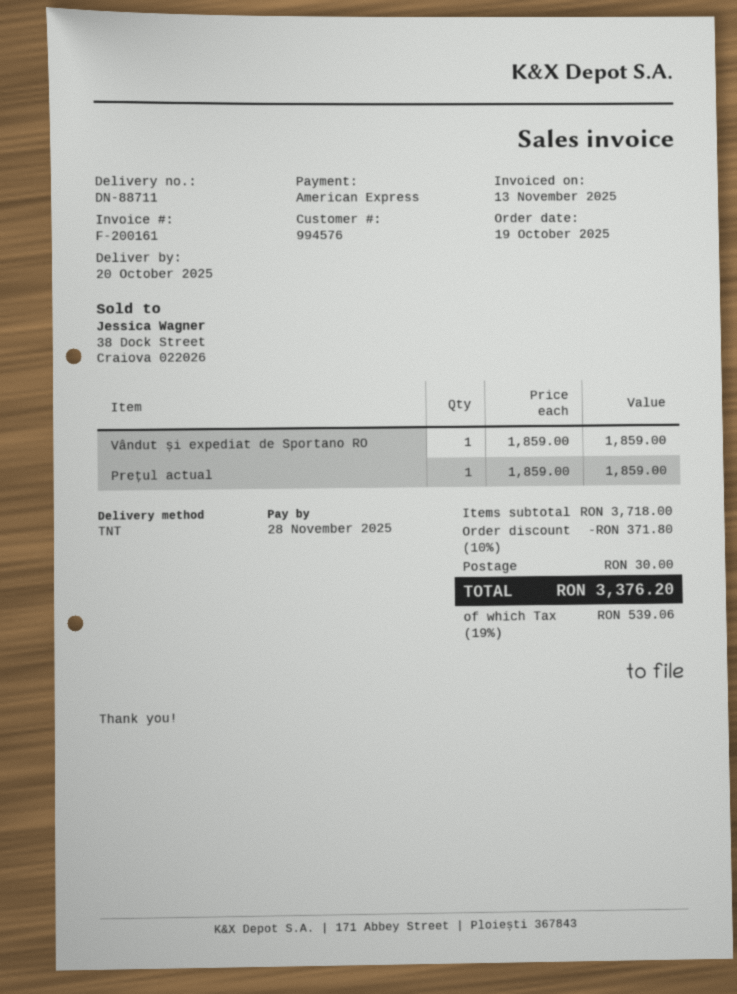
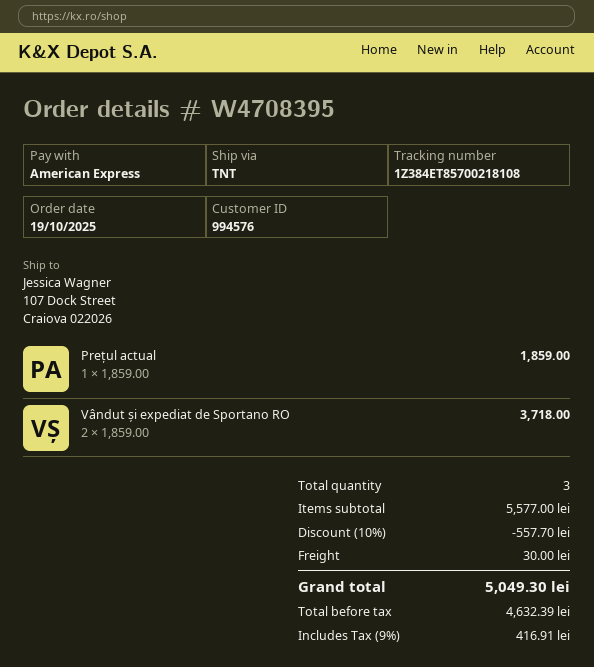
Vândut și expediat de Sportano RO: 1 x 1859.00 = 1859.00 -> 2 x 1859.00 = 3718.00
subtotal: 3718.00 -> 5577.00
discount: 10% = 371.80 -> 10% = 557.70
tax: 19% = 539.06 -> 9% = 416.91
total: 3376.20 -> 5049.30

